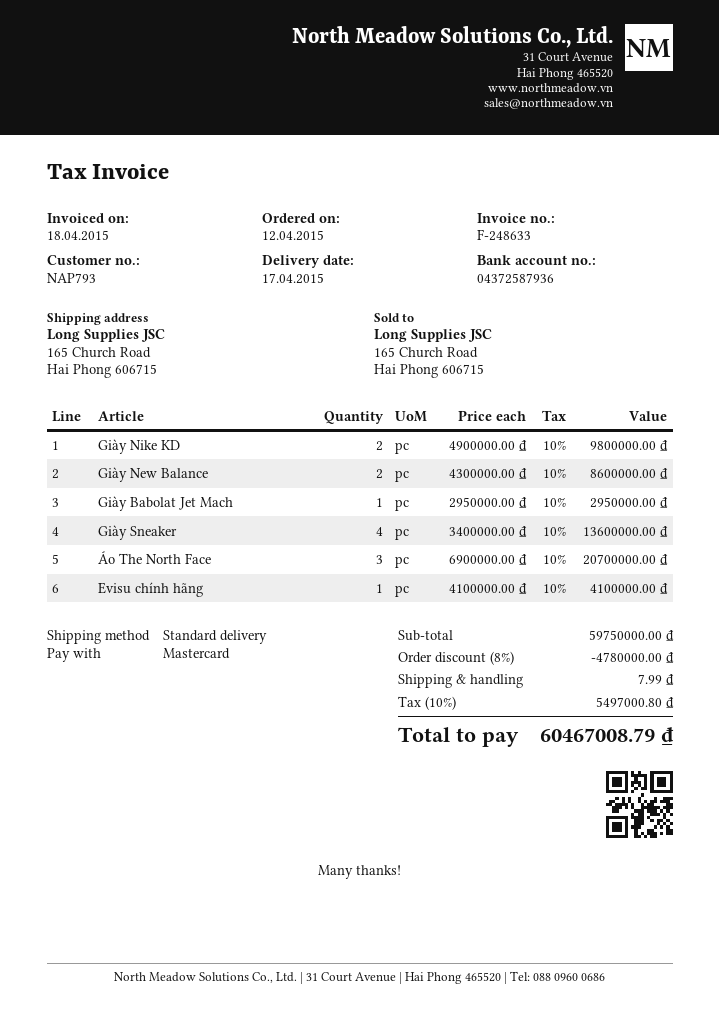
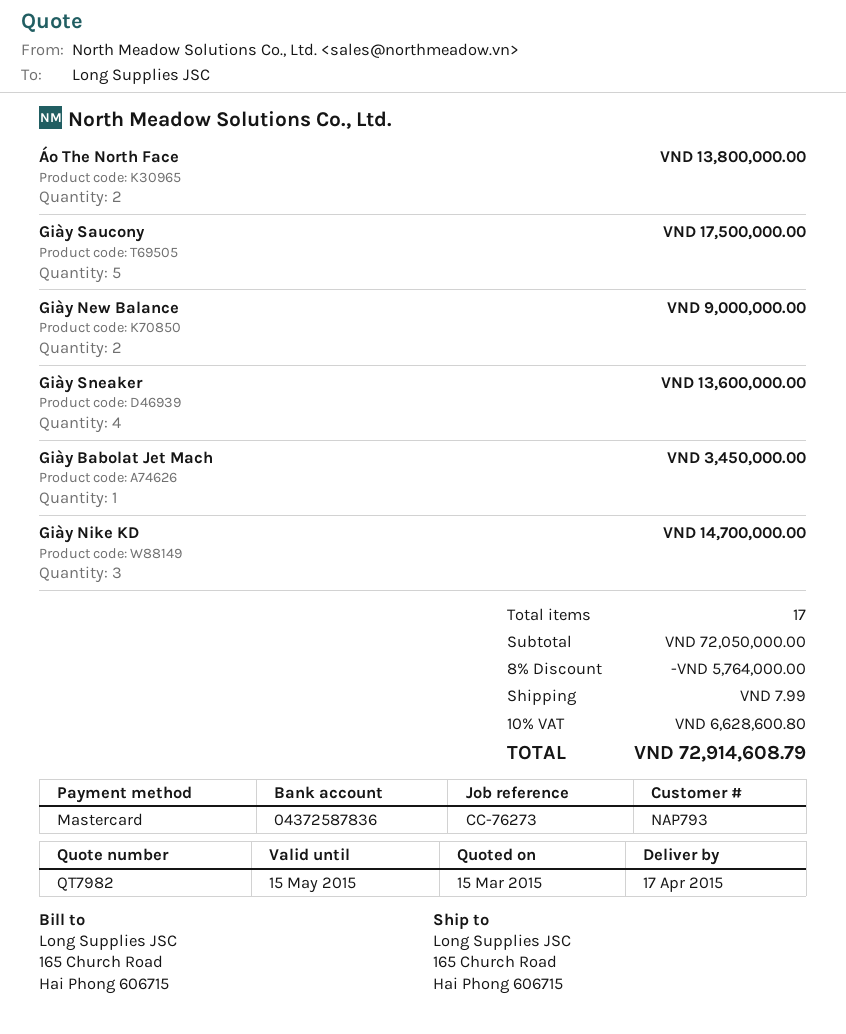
bank account: 04372587936 -> 04372587836
Giày Nike KD: 2 for 9800000.00 -> 3 for 14700000.00
Giày New Balance: 2 for 8600000.00 -> 2 for 9000000.00
Giày Babolat Jet Mach: 1 for 2950000.00 -> 1 for 3450000.00
Áo The North Face: 3 for 20700000.00 -> 2 for 13800000.00
Evisu chính hãng: 1 for 4100000.00 -> none
Giày Saucony: none -> 5 for 17500000.00
subtotal: 59750000.00 -> 72050000.00
discount: 8% = 4780000.00 -> 8% = 5764000.00
tax: 10% = 5497000.80 -> 10% = 6628600.80
total: 60467008.79 -> 72914608.79

